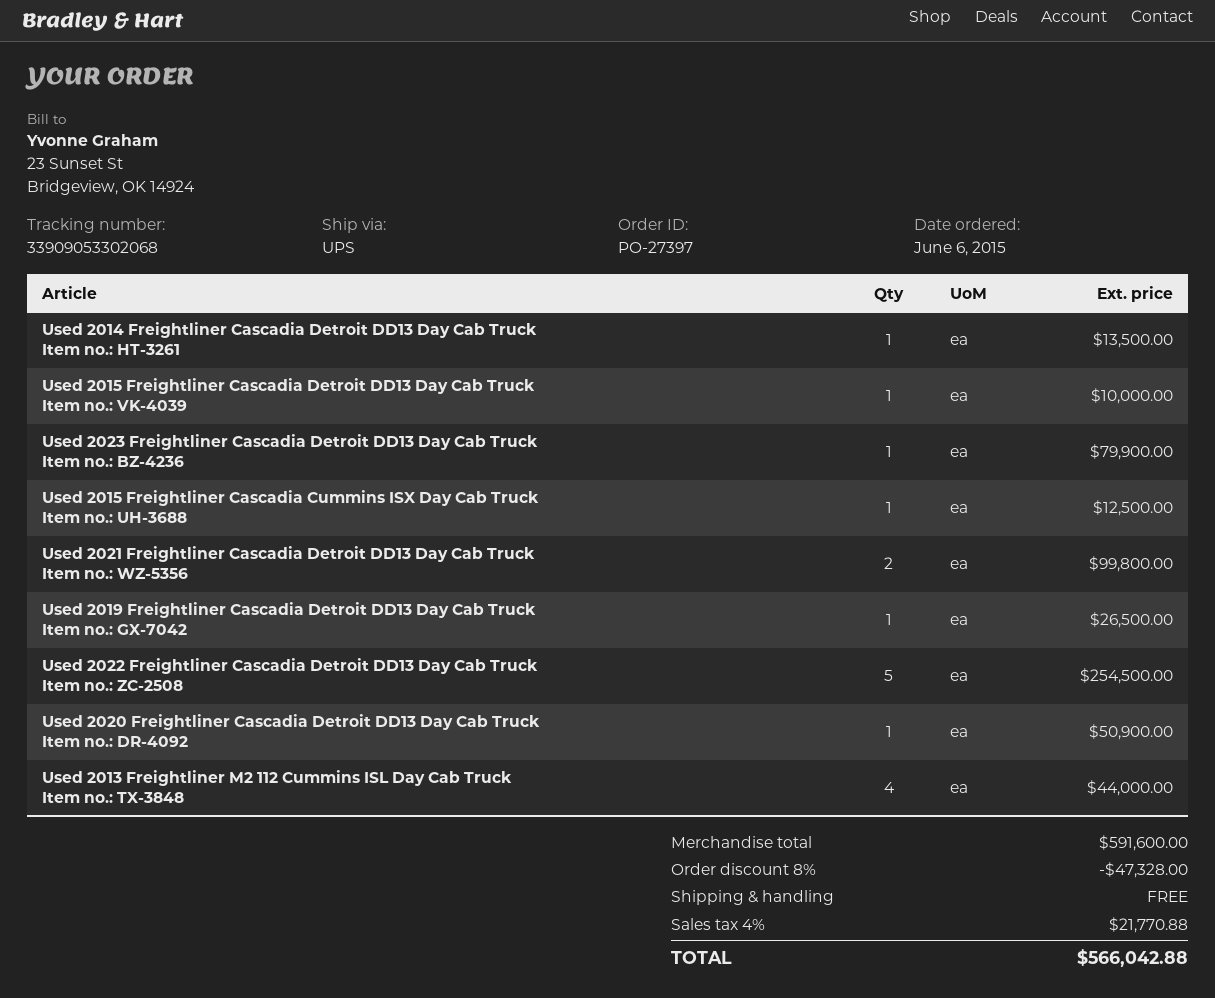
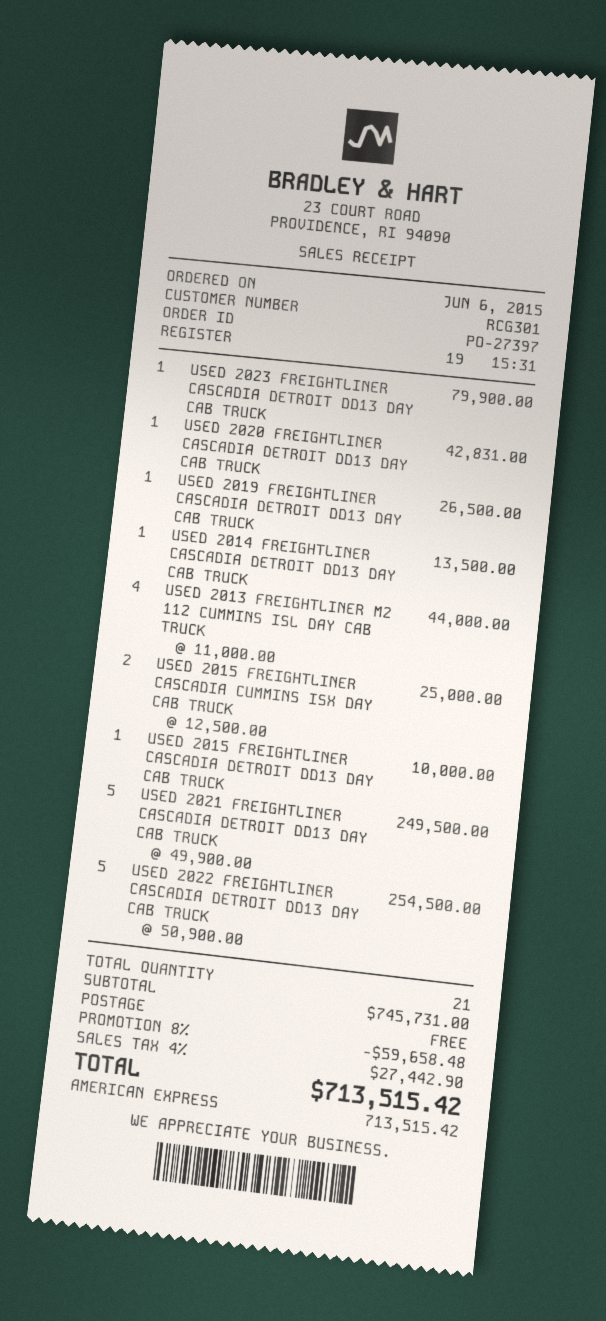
Used 2015 Freightliner Cascadia Cummins ISX Day Cab Truck: 1 for 12500.00 -> 2 for 25000.00
Used 2021 Freightliner Cascadia Detroit DD13 Day Cab Truck: 2 for 99800.00 -> 5 for 249500.00
Used 2020 Freightliner Cascadia Detroit DD13 Day Cab Truck: 1 for 50900.00 -> 1 for 42831.00
subtotal: 591600.00 -> 745731.00
discount: 8% = 47328.00 -> 8% = 59658.48
tax: 4% = 21770.88 -> 4% = 27442.90
total: 566042.88 -> 713515.42

